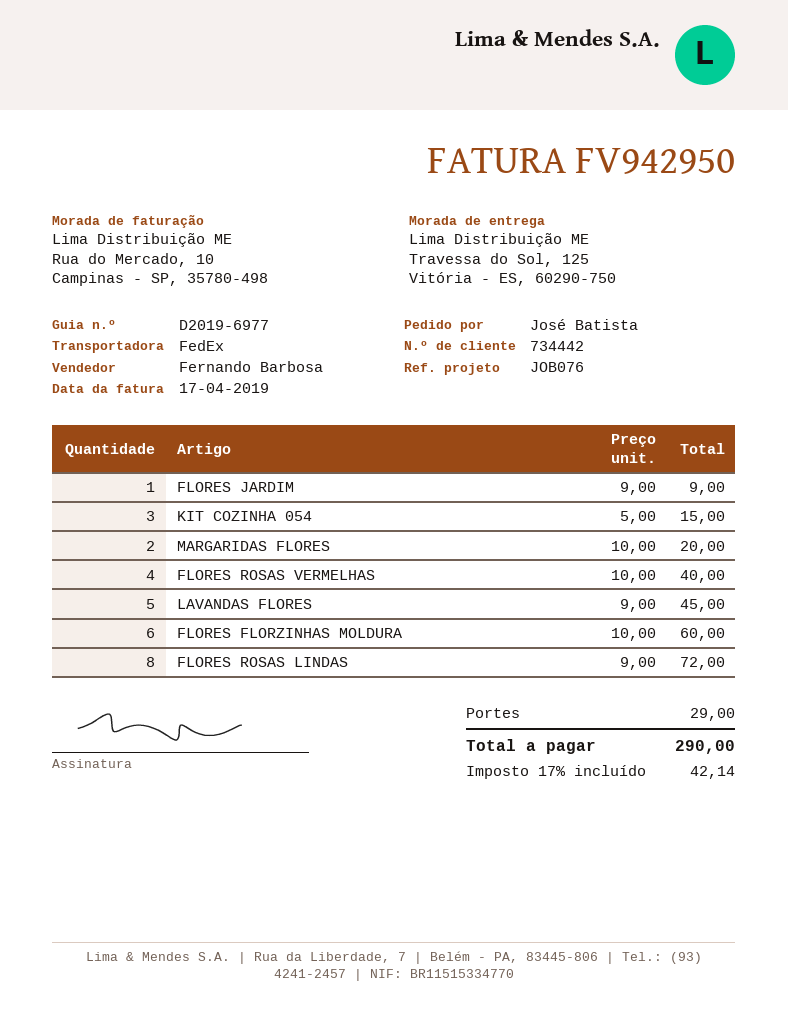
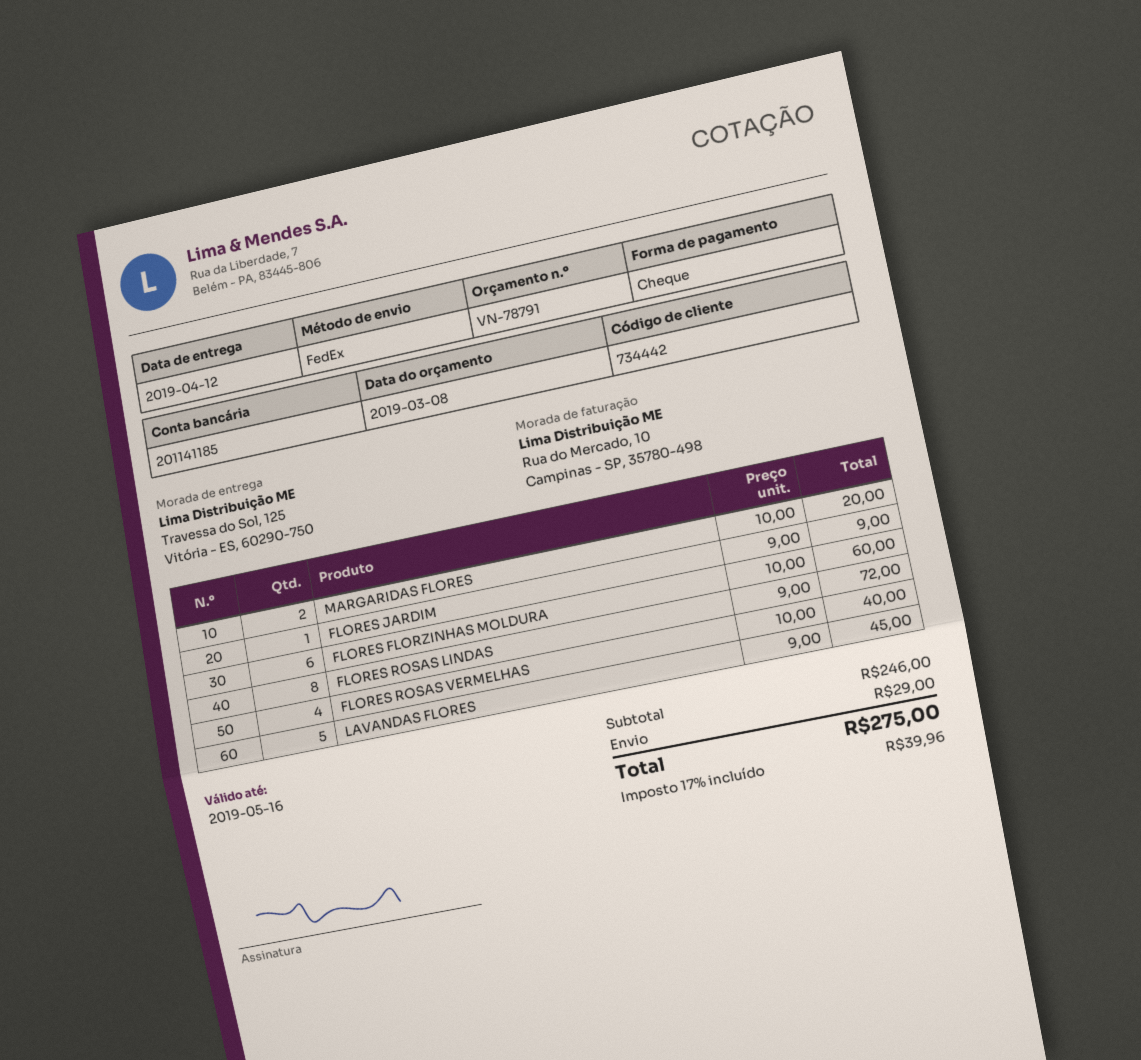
KIT COZINHA 054: 3 x 5.00 = 15.00 -> none
tax: 17% = 42.14 -> 17% = 39.96
total: 290.00 -> 275.00

